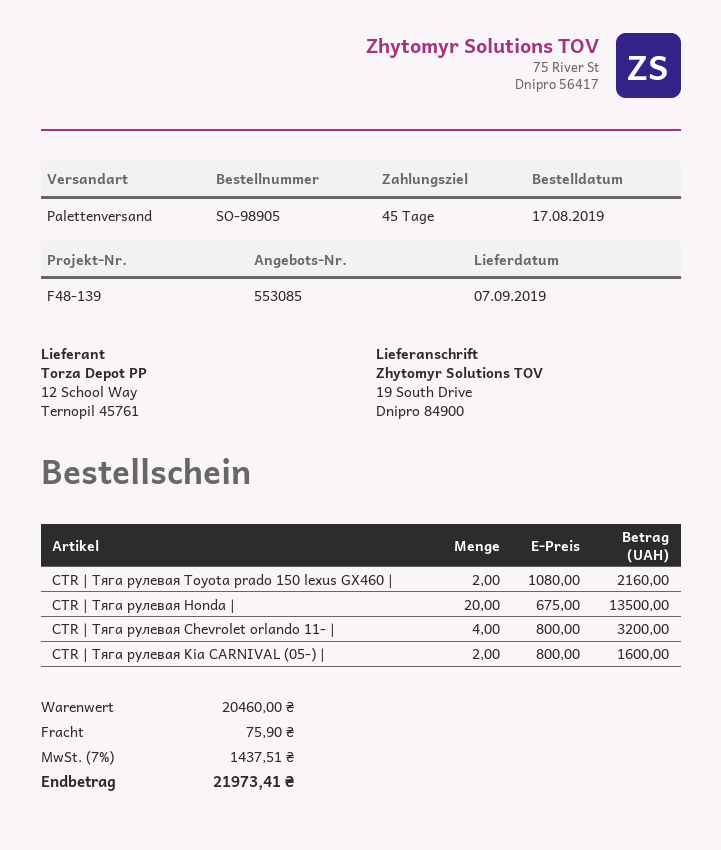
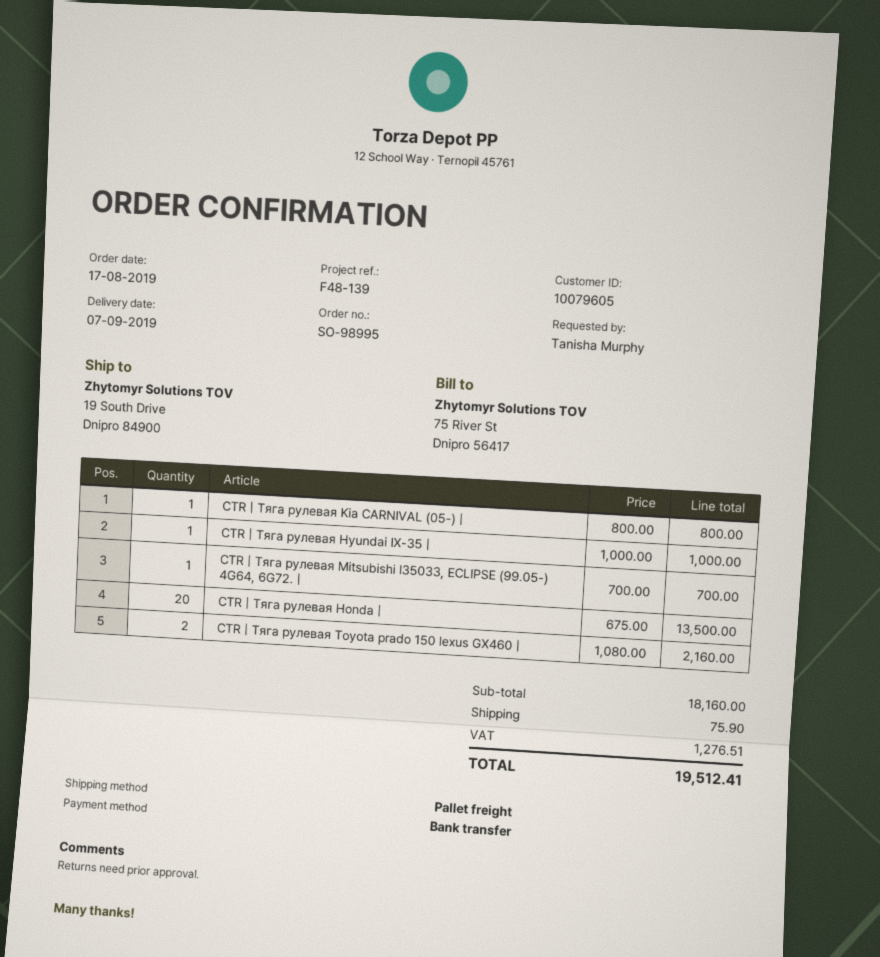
order number: SO-98905 -> SO-98995
CTR | Тяга рулевая Chevrolet orlando 11- |: 4 x 800.00 = 3200.00 -> none
CTR | Тяга рулевая Kia CARNIVAL (05-) |: 2 x 800.00 = 1600.00 -> 1 x 800.00 = 800.00
CTR | Тяга рулевая Hyundai IX-35 |: none -> 1 x 1000.00 = 1000.00
CTR | Тяга рулевая Mitsubishi I35033, ECLIPSE (99.05-) 4G64, 6G72. |: none -> 1 x 700.00 = 700.00
subtotal: 20460.00 -> 18160.00
tax: 1437.51 -> 1276.51
total: 21973.41 -> 19512.41

